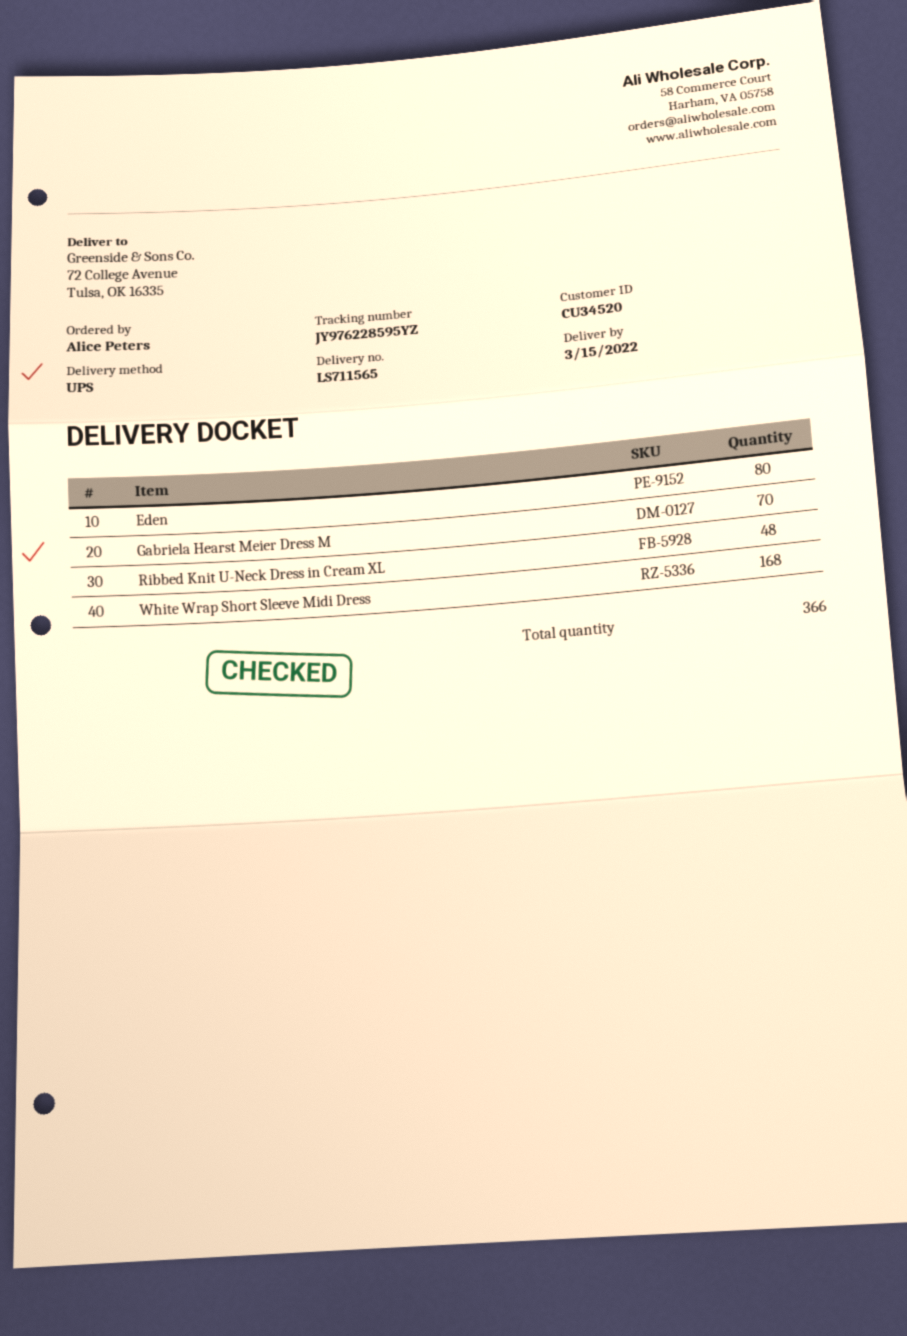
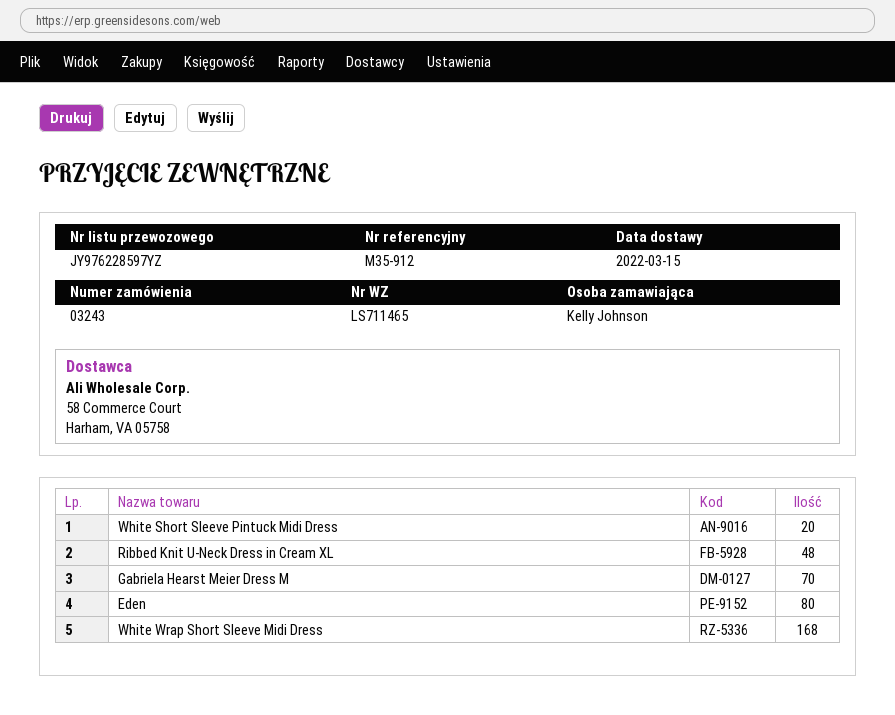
delivery note number: LS711565 -> LS711465
ordered by: Alice Peters -> Kelly Johnson
tracking number: JY976228595YZ -> JY976228597YZ
White Short Sleeve Pintuck Midi Dress: none -> 20

